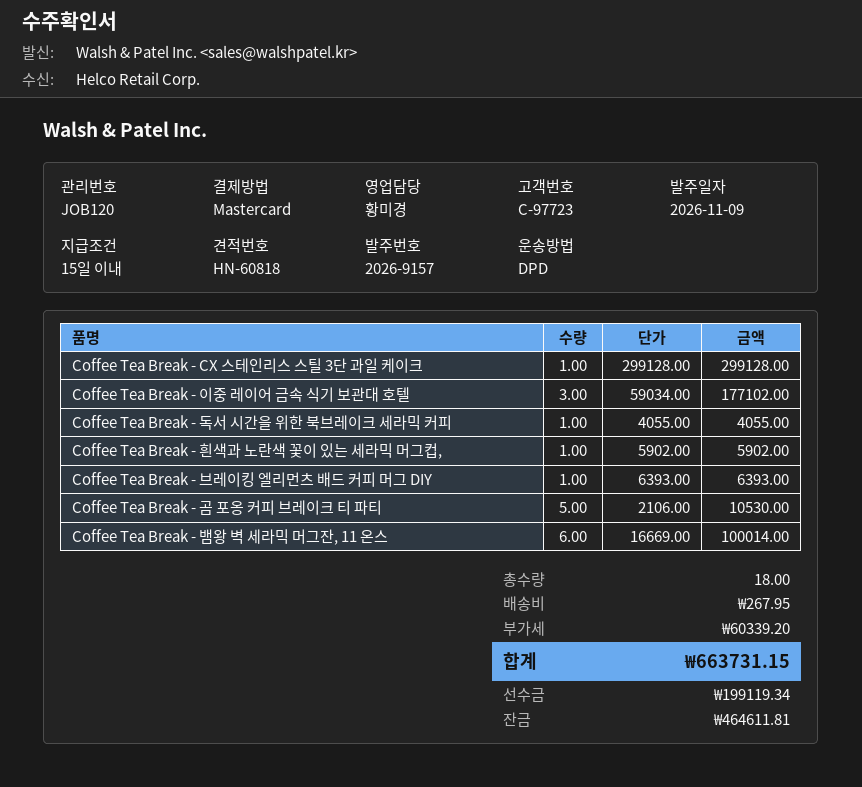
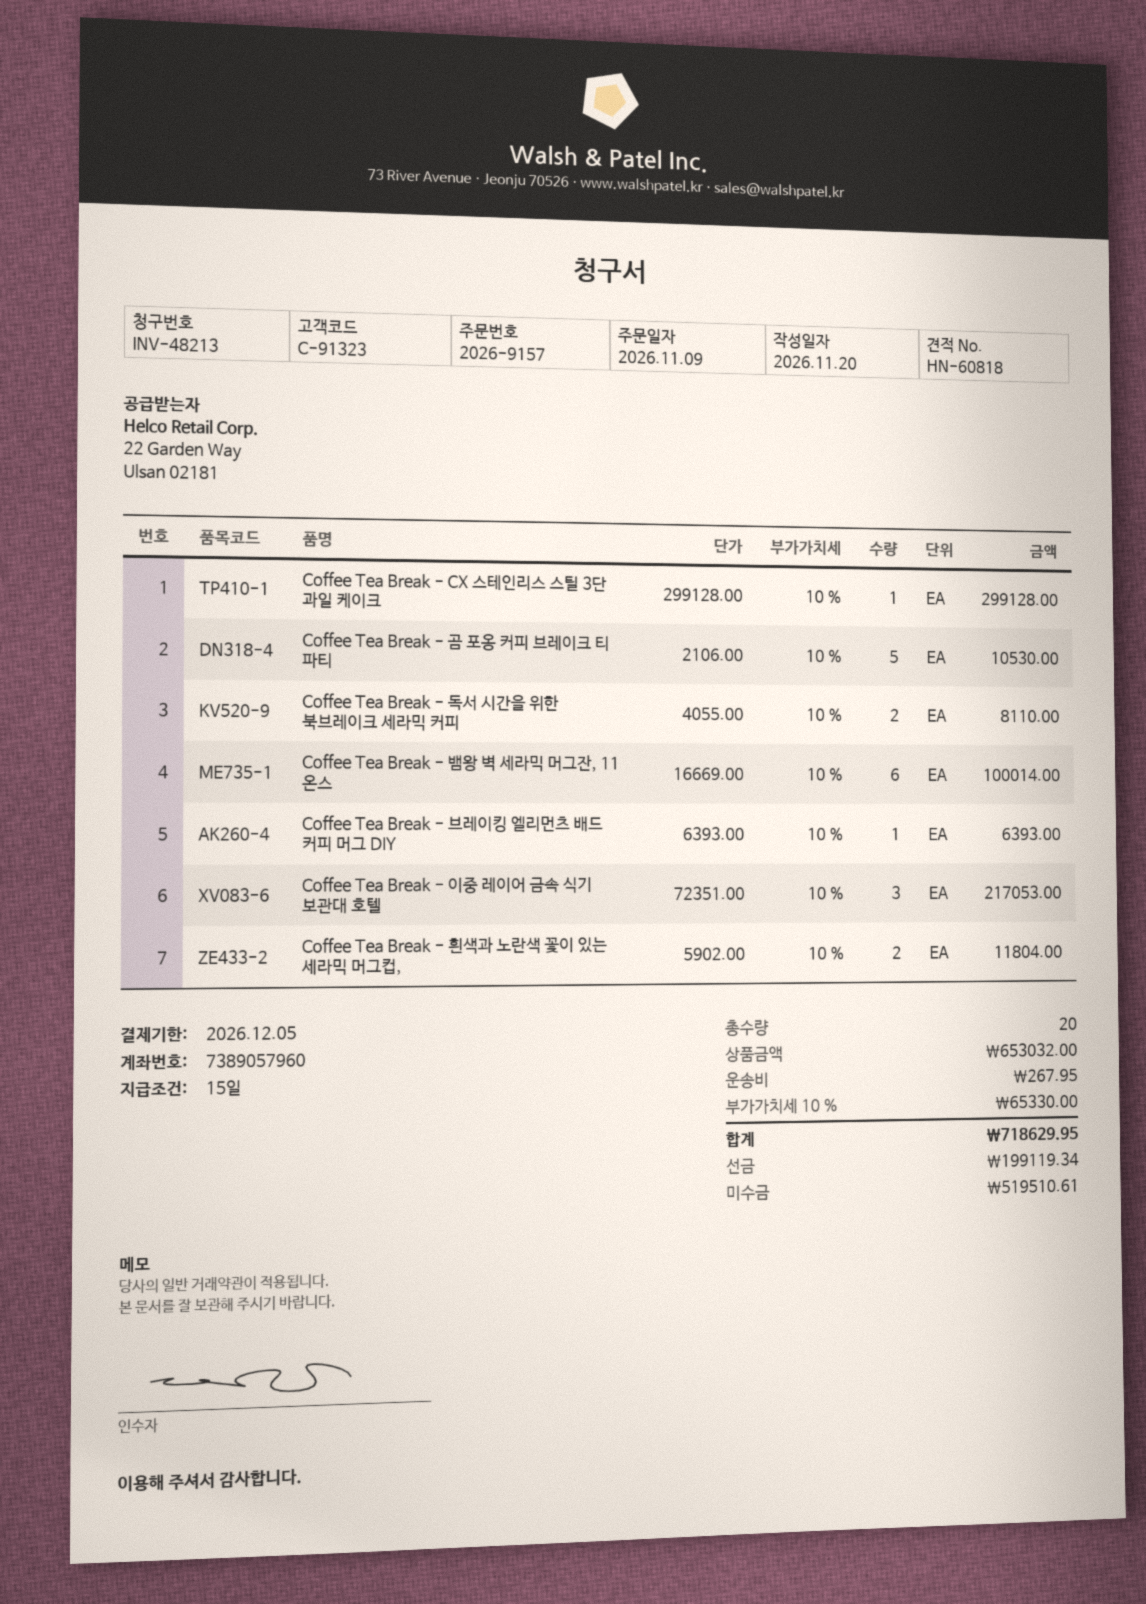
customer number: C-97723 -> C-91323
Coffee Tea Break - 이중 레이어 금속 식기 보관대 호텔: 3 x 59034.00 = 177102.00 -> 3 x 72351.00 = 217053.00
Coffee Tea Break - 독서 시간을 위한 북브레이크 세라믹 커피: 1 x 4055.00 = 4055.00 -> 2 x 4055.00 = 8110.00
Coffee Tea Break - 흰색과 노란색 꽃이 있는 세라믹 머그컵,: 1 x 5902.00 = 5902.00 -> 2 x 5902.00 = 11804.00
total quantity: 18 -> 20
tax: 60339.20 -> 65330.00
total: 663731.15 -> 718629.95
balance: 464611.81 -> 519510.61

